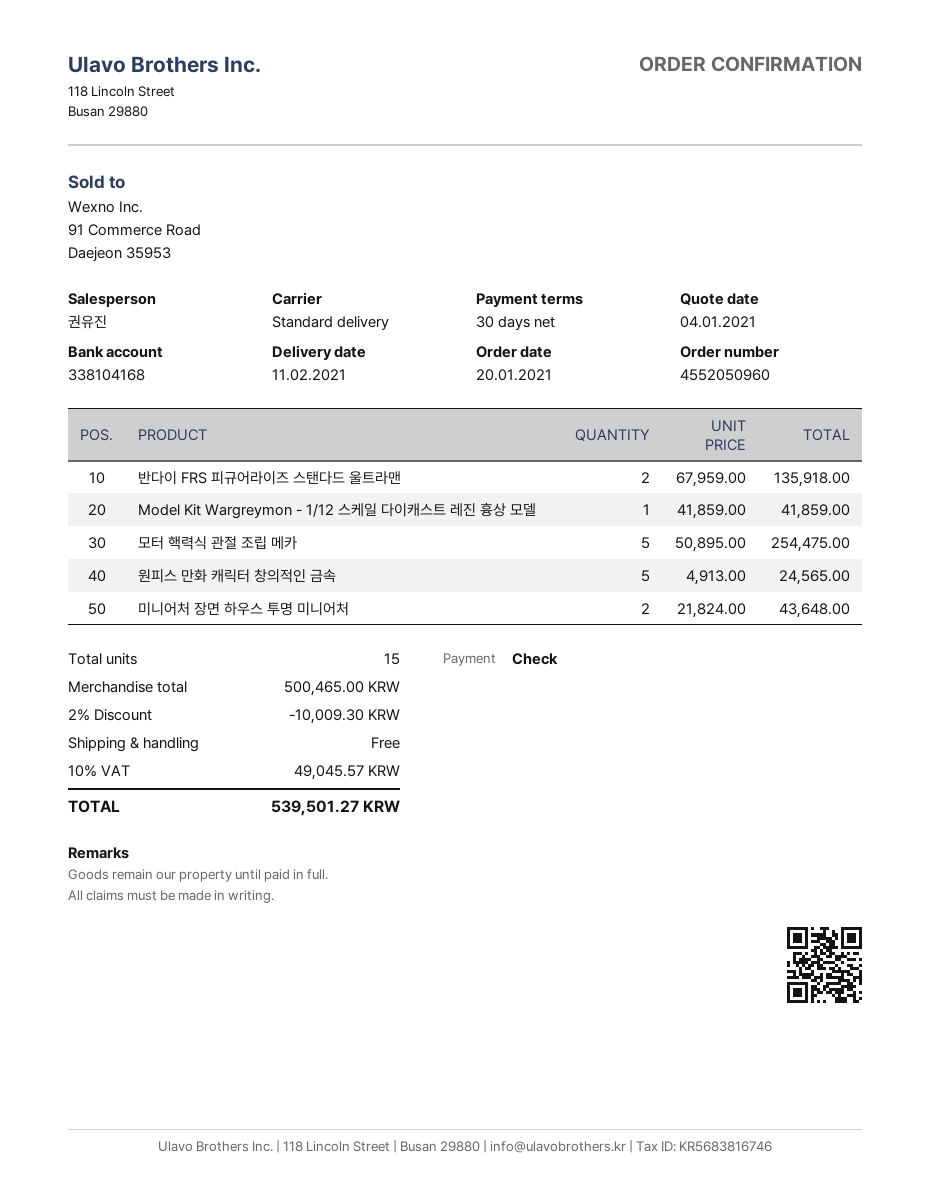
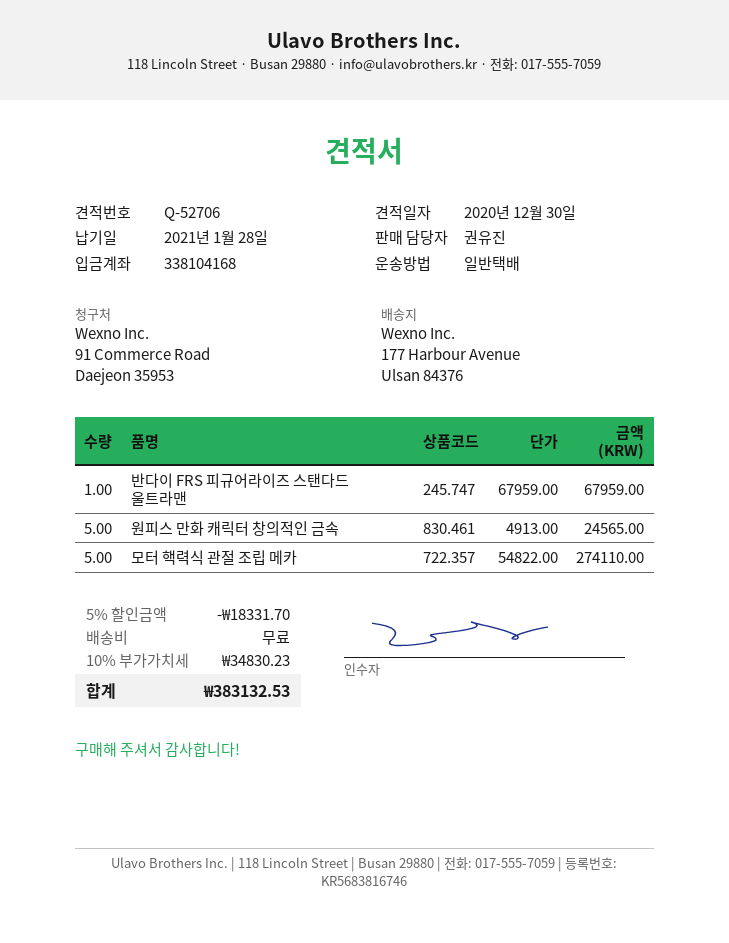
quote date: 2021-01-04 -> 2020-12-30
delivery date: 2021-02-11 -> 2021-01-28
반다이 FRS 피규어라이즈 스탠다드 울트라맨: 2 x 67959.00 = 135918.00 -> 1 x 67959.00 = 67959.00
Model Kit Wargreymon - 1/12 스케일 다이캐스트 레진 흉상 모델: 1 x 41859.00 = 41859.00 -> none
모터 핵력식 관절 조립 메카: 5 x 50895.00 = 254475.00 -> 5 x 54822.00 = 274110.00
미니어처 장면 하우스 투명 미니어처: 2 x 21824.00 = 43648.00 -> none
discount: 2% = 10009.30 -> 5% = 18331.70
tax: 10% = 49045.57 -> 10% = 34830.23
total: 539501.27 -> 383132.53

